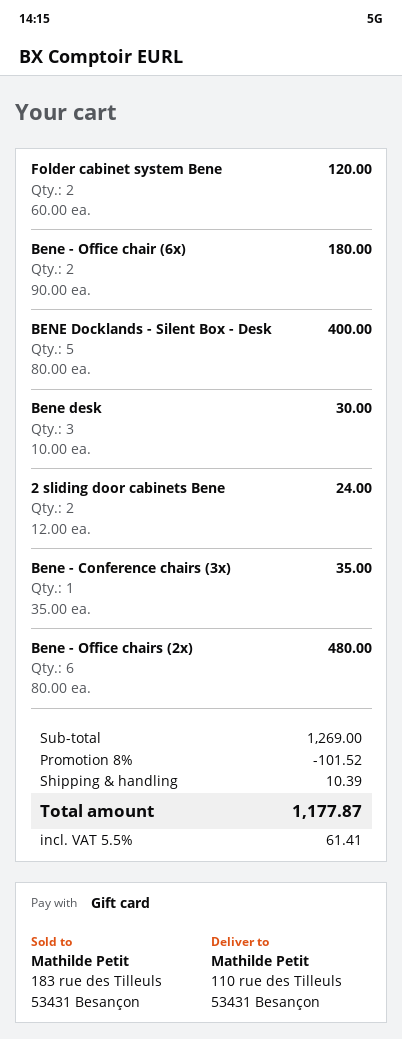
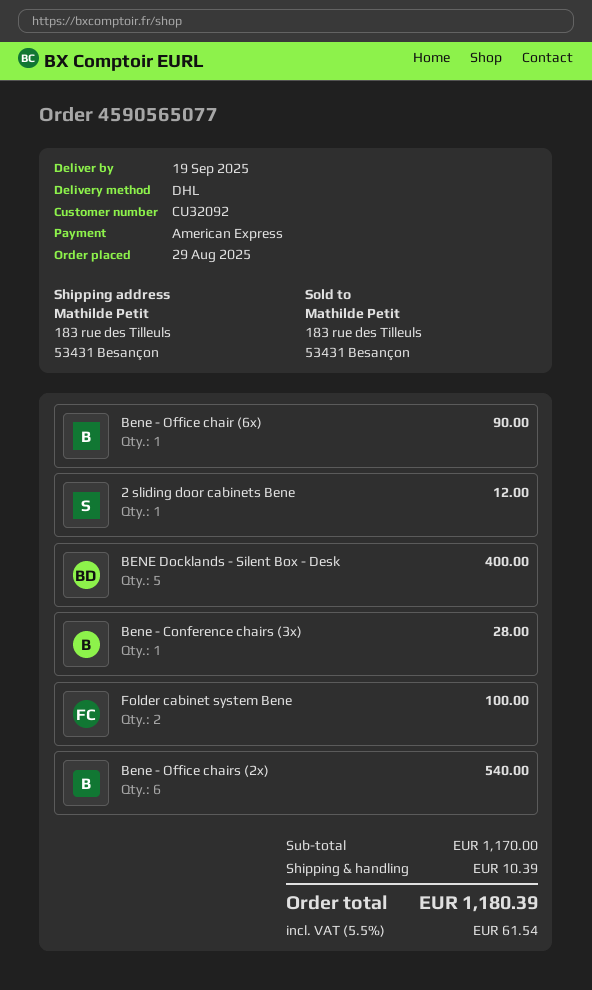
payment method: gift card -> American Express
ship to: 110 rue des Tilleuls, 53431 Besançon -> 183 rue des Tilleuls, 53431 Besançon
Folder cabinet system Bene: 2 for 120.00 -> 2 for 100.00
Bene - Office chair (6x): 2 for 180.00 -> 1 for 90.00
Bene desk: 3 for 30.00 -> none
2 sliding door cabinets Bene: 2 for 24.00 -> 1 for 12.00
Bene - Conference chairs (3x): 1 for 35.00 -> 1 for 28.00
Bene - Office chairs (2x): 6 for 480.00 -> 6 for 540.00
subtotal: 1269.00 -> 1170.00
discount: 8% = 101.52 -> none
tax: 5.5% = 61.41 -> 5.5% = 61.54
total: 1177.87 -> 1180.39

